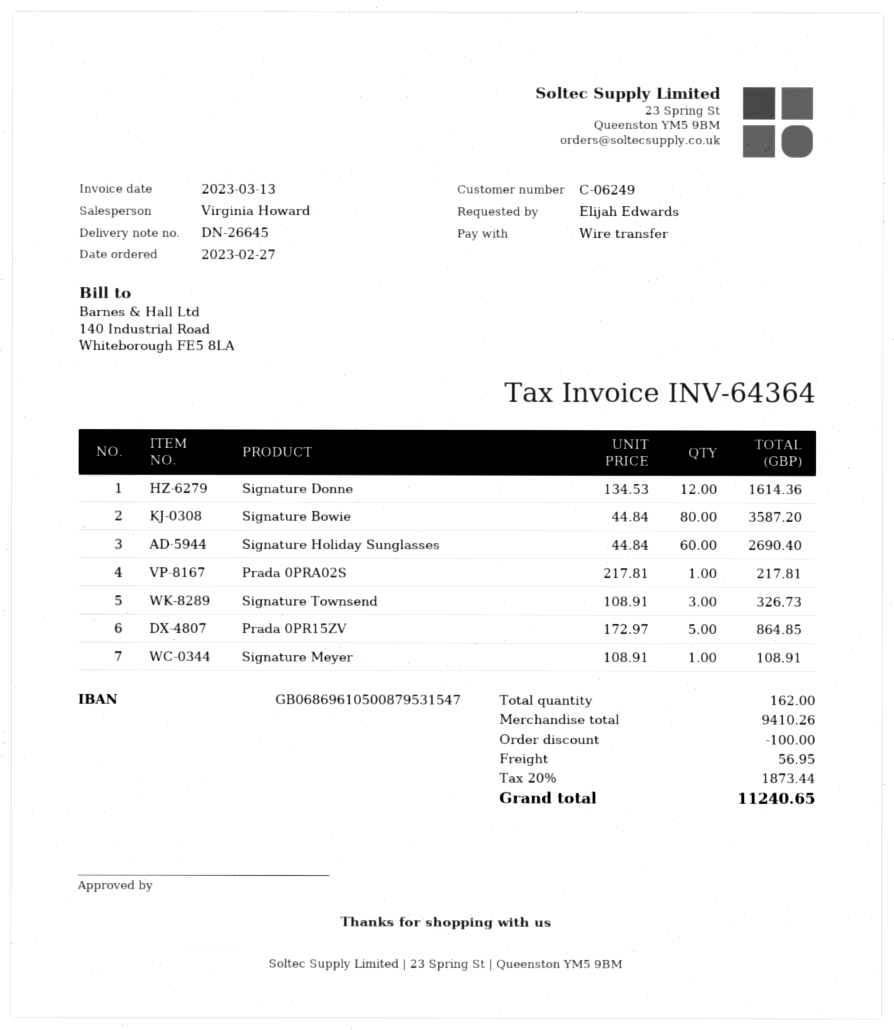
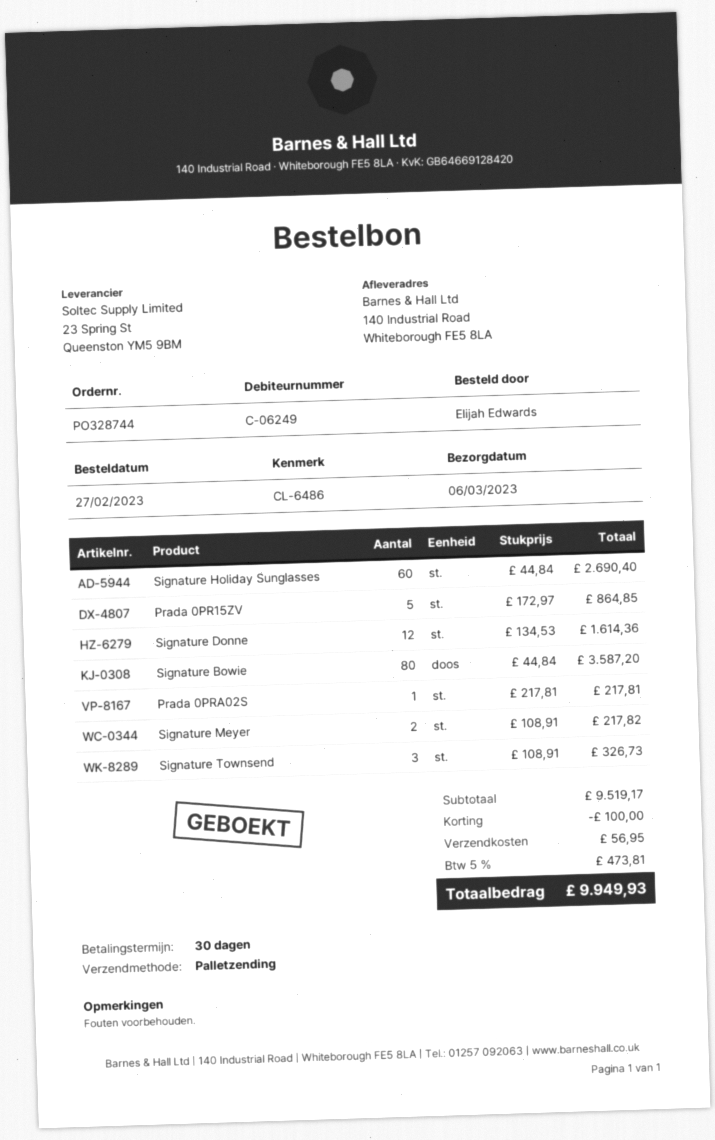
Signature Meyer: 1 x 108.91 = 108.91 -> 2 x 108.91 = 217.82
subtotal: 9410.26 -> 9519.17
tax: 20% = 1873.44 -> 5% = 473.81
total: 11240.65 -> 9949.93

